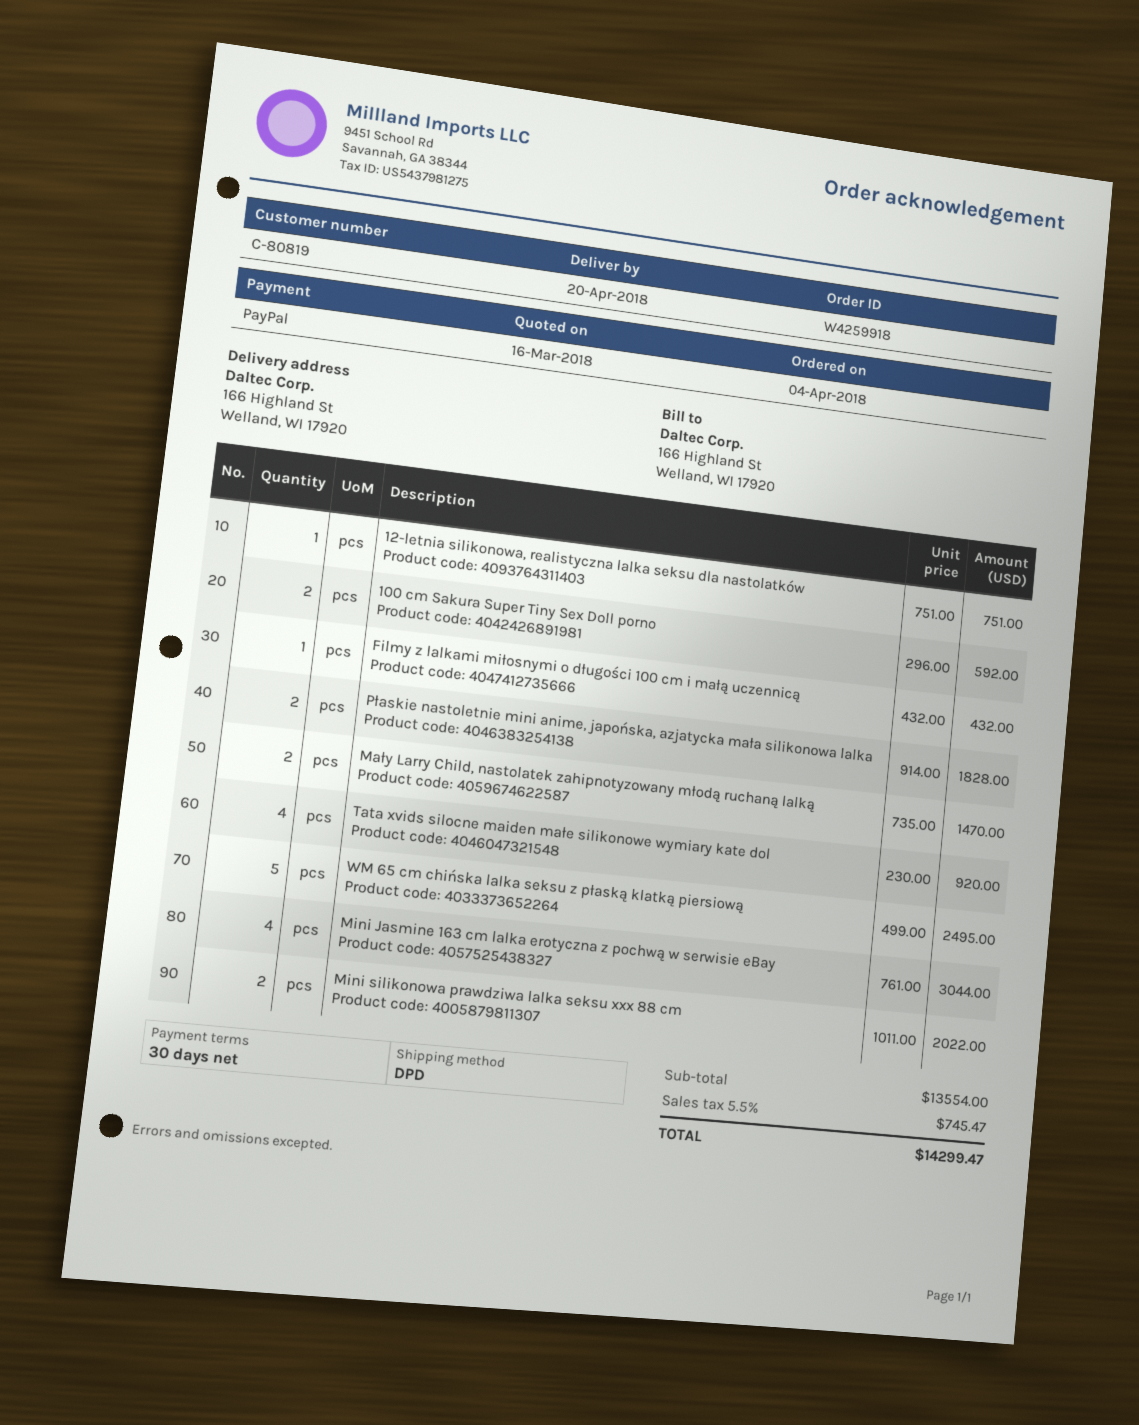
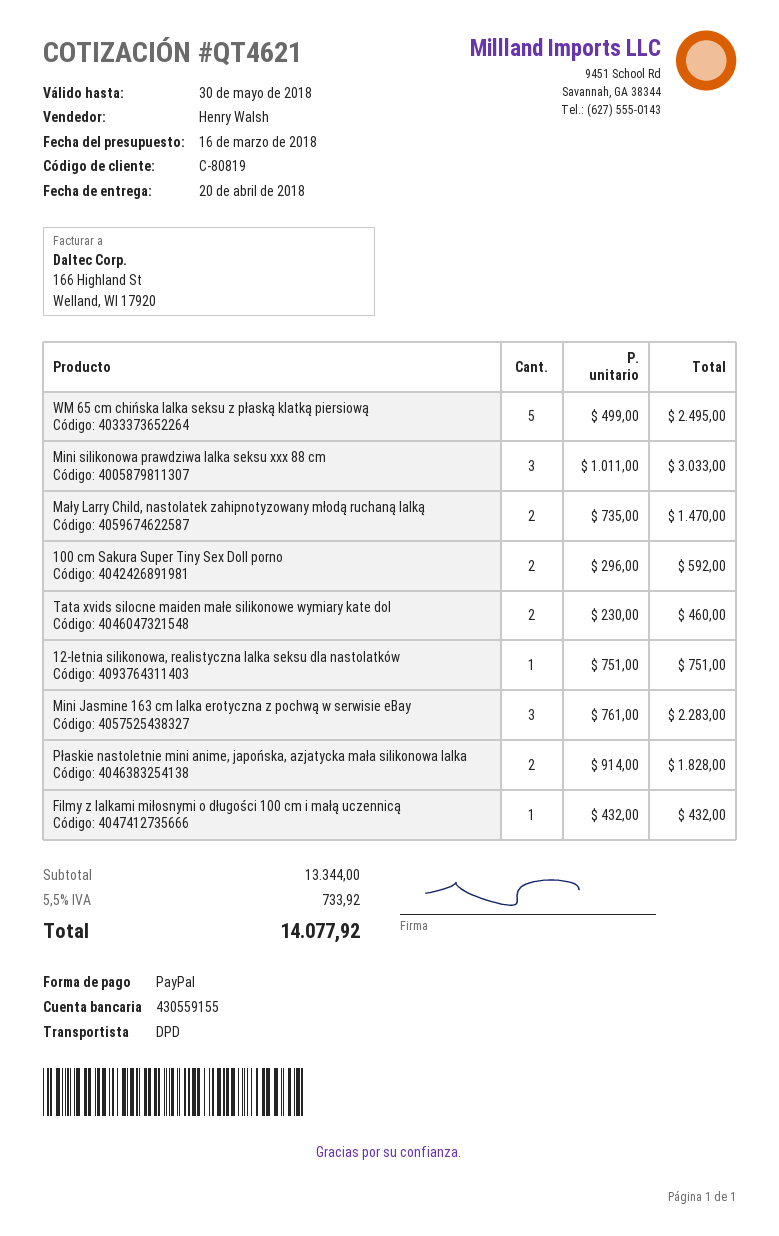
Tata xvids silocne maiden małe silikonowe wymiary kate dol: 4 x 230.00 = 920.00 -> 2 x 230.00 = 460.00
Mini Jasmine 163 cm lalka erotyczna z pochwą w serwisie eBay: 4 x 761.00 = 3044.00 -> 3 x 761.00 = 2283.00
Mini silikonowa prawdziwa lalka seksu xxx 88 cm: 2 x 1011.00 = 2022.00 -> 3 x 1011.00 = 3033.00
subtotal: 13554.00 -> 13344.00
tax: 5.5% = 745.47 -> 5.5% = 733.92
total: 14299.47 -> 14077.92

